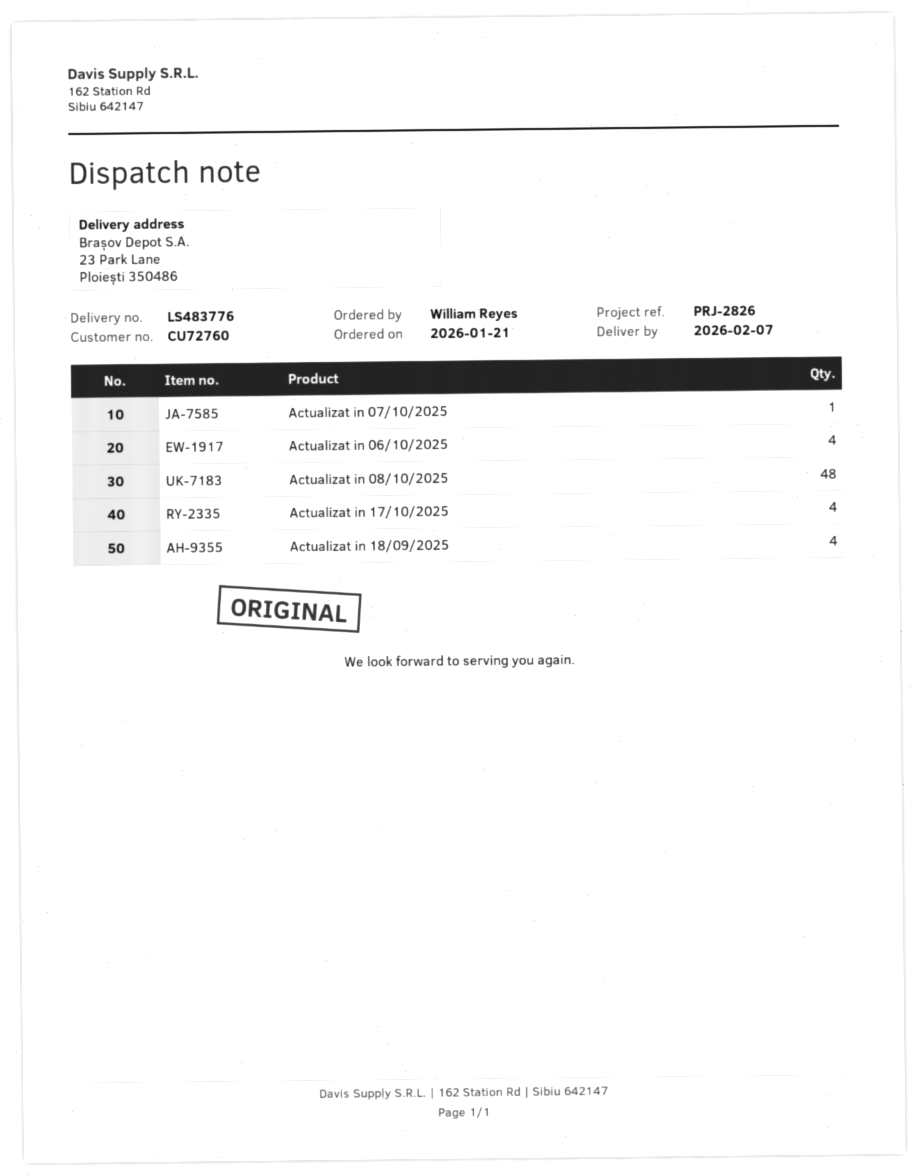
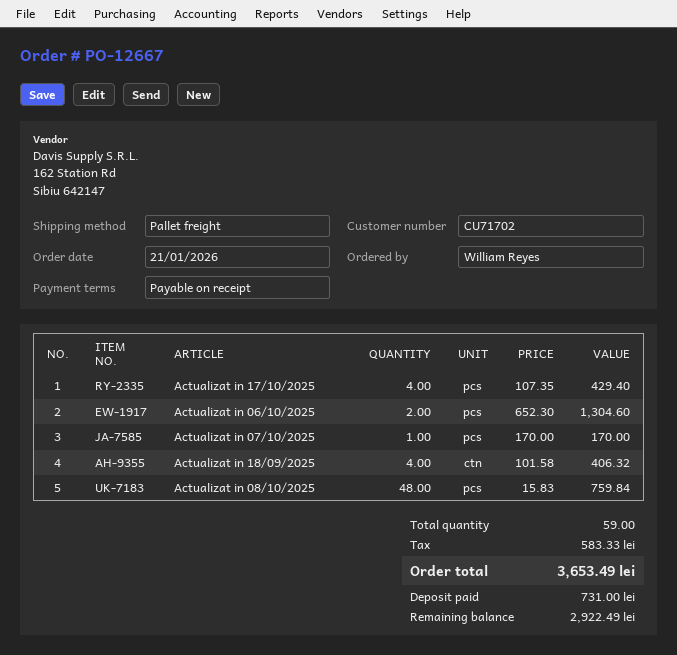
customer number: CU72760 -> CU71702
Actualizat in 06/10/2025: 4 -> 2

